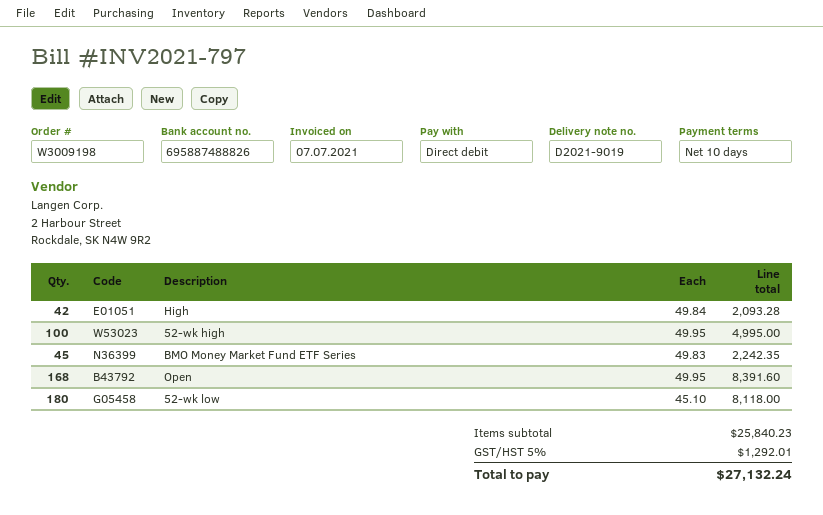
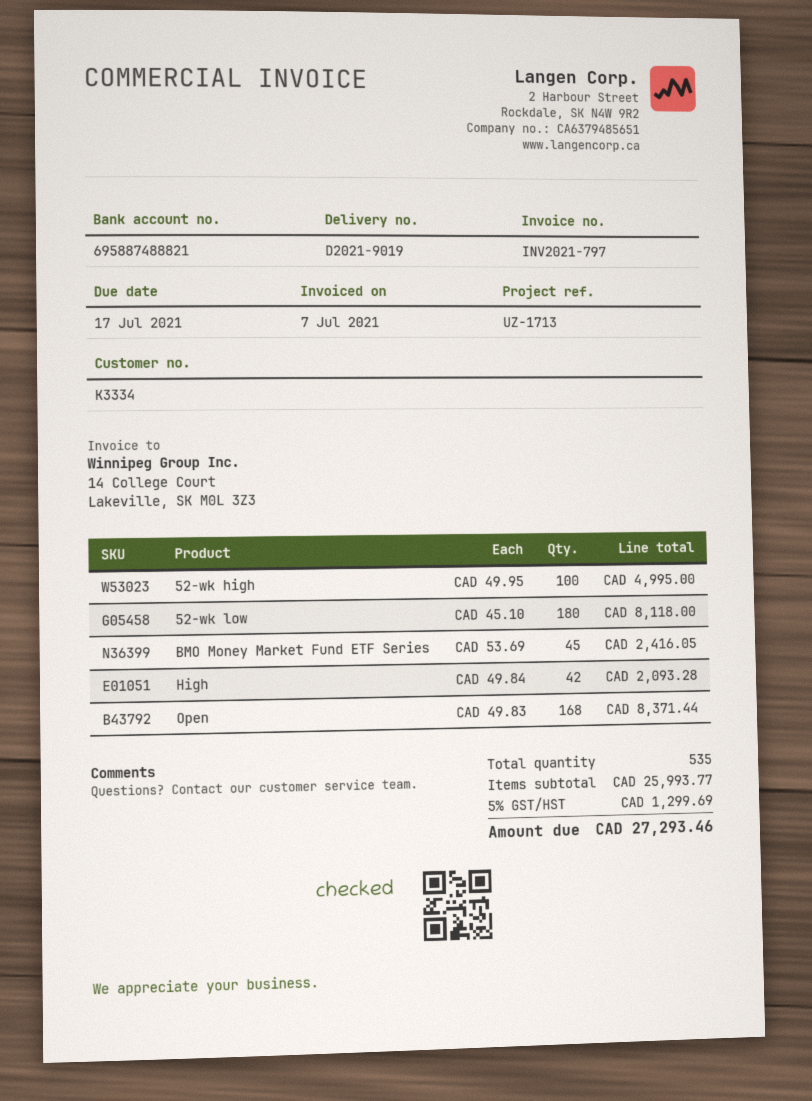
bank account: 695887488826 -> 695887488821
BMO Money Market Fund ETF Series: 45 x 49.83 = 2242.35 -> 45 x 53.69 = 2416.05
Open: 168 x 49.95 = 8391.60 -> 168 x 49.83 = 8371.44
subtotal: 25840.23 -> 25993.77
tax: 5% = 1292.01 -> 5% = 1299.69
total: 27132.24 -> 27293.46

